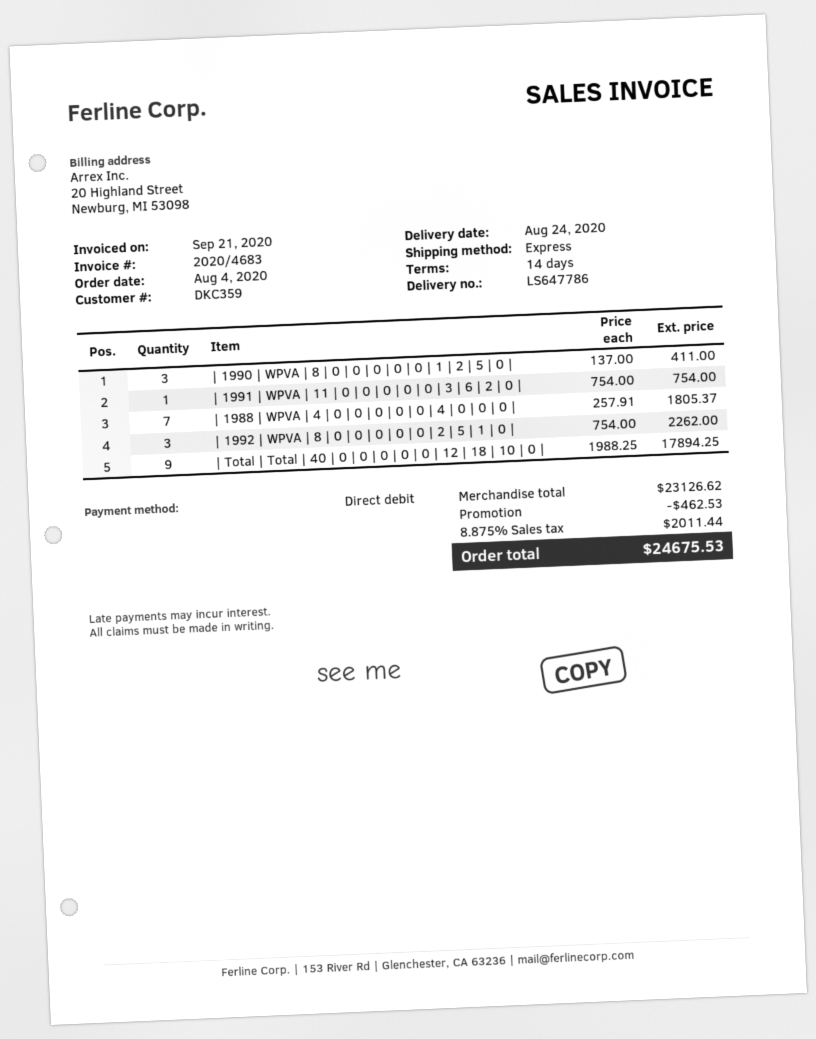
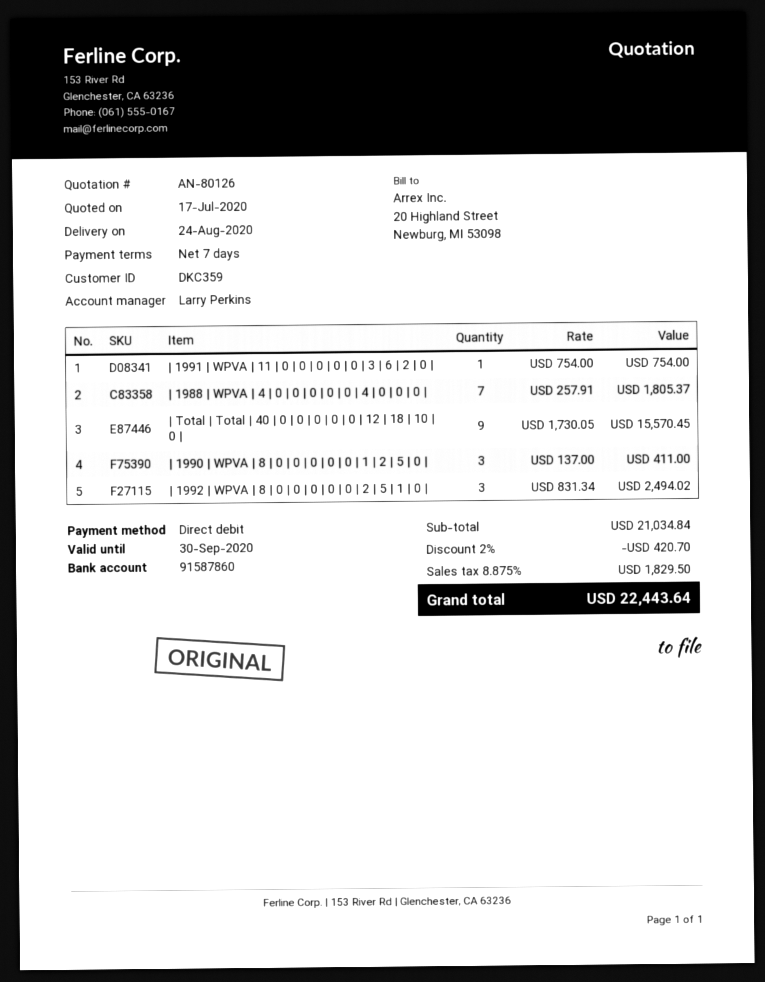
payment terms: 14 days -> 7 days
| 1992 | WPVA | 8 | 0 | 0 | 0 | 0 | 0 | 2 | 5 | 1 | 0 |: 3 x 754.00 = 2262.00 -> 3 x 831.34 = 2494.02
| Total | Total | 40 | 0 | 0 | 0 | 0 | 0 | 12 | 18 | 10 | 0 |: 9 x 1988.25 = 17894.25 -> 9 x 1730.05 = 15570.45
subtotal: 23126.62 -> 21034.84
discount: 462.53 -> 420.70
tax: 8.875% = 2011.44 -> 8.875% = 1829.50
total: 24675.53 -> 22443.64

